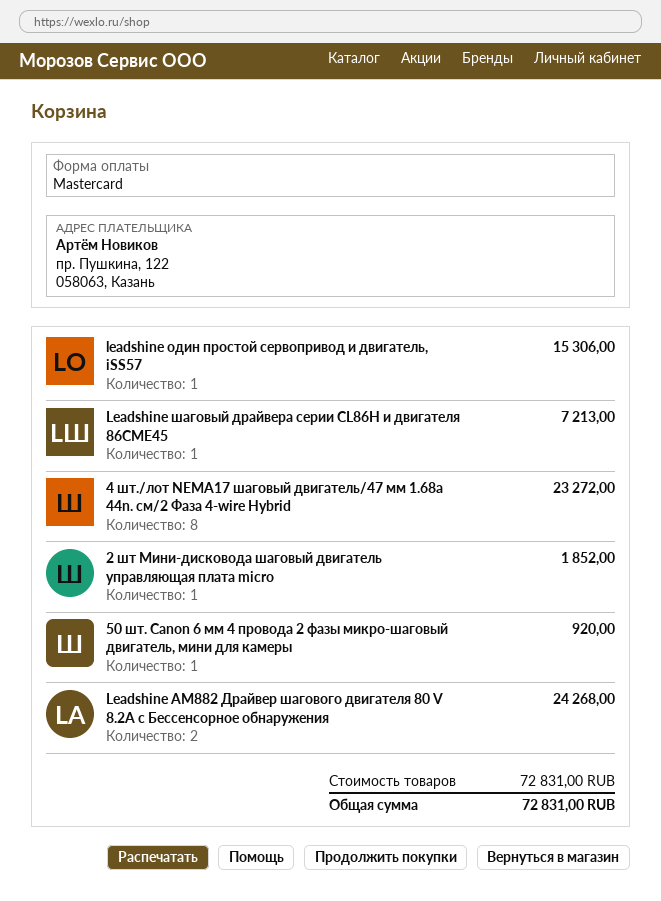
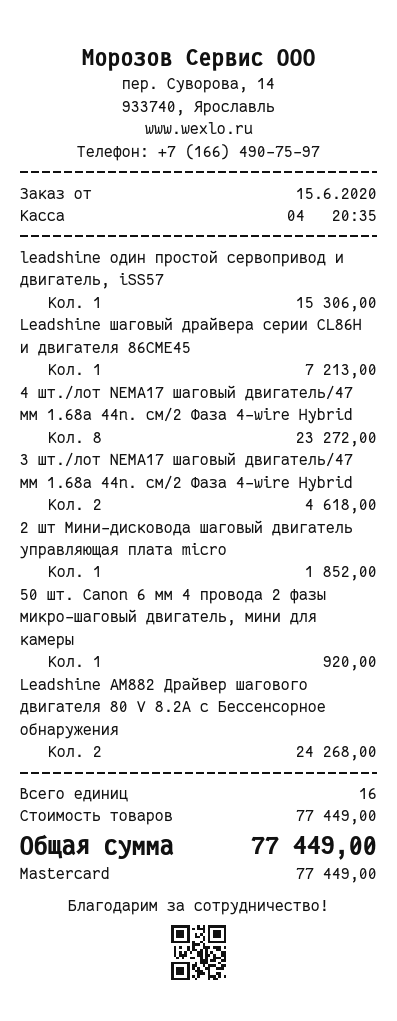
3 шт./лот NEMA17 шаговый двигатель/47 мм 1.68a 44n. см/2 Фаза 4-wire Hybrid: none -> 2 for 4618.00
subtotal: 72831.00 -> 77449.00
total: 72831.00 -> 77449.00

